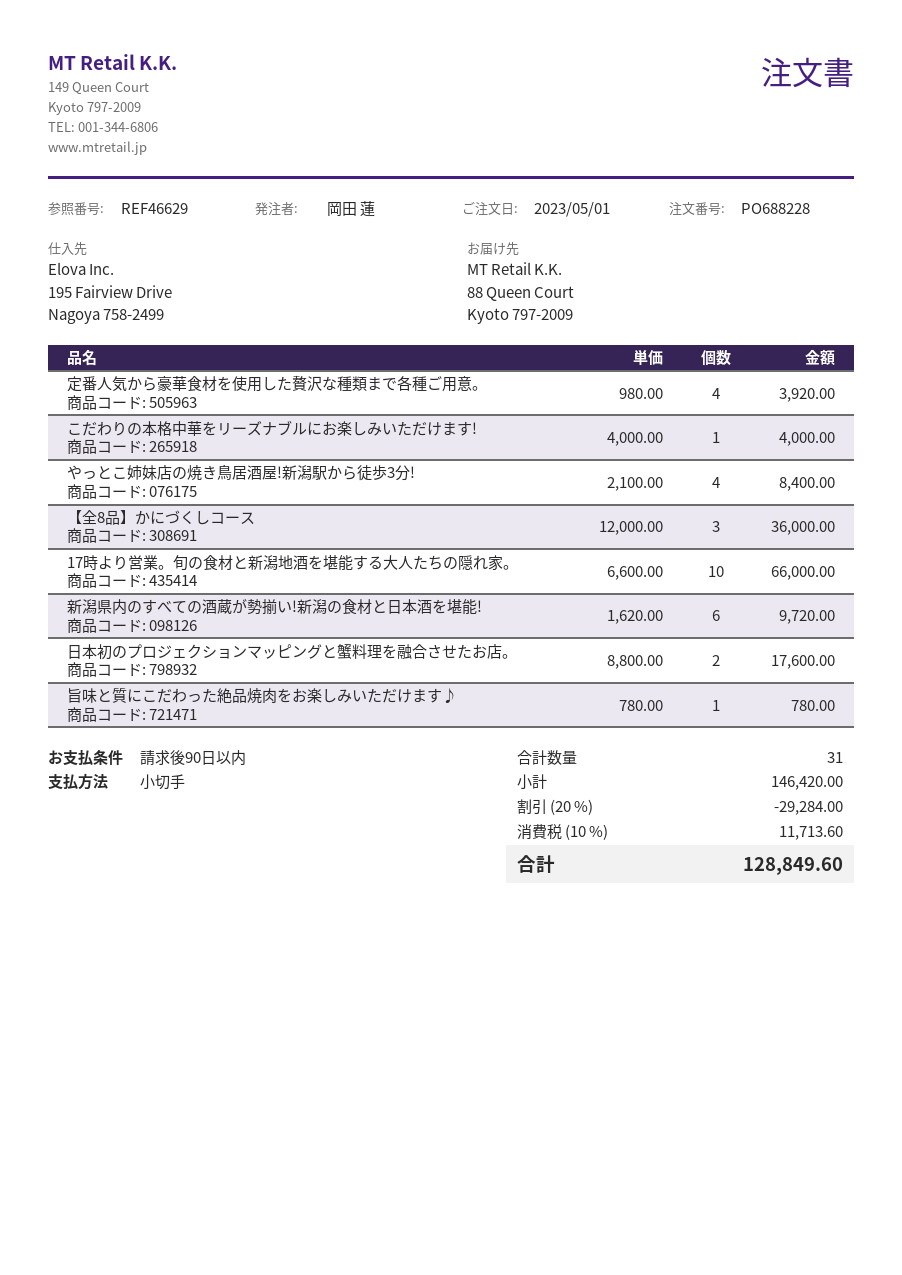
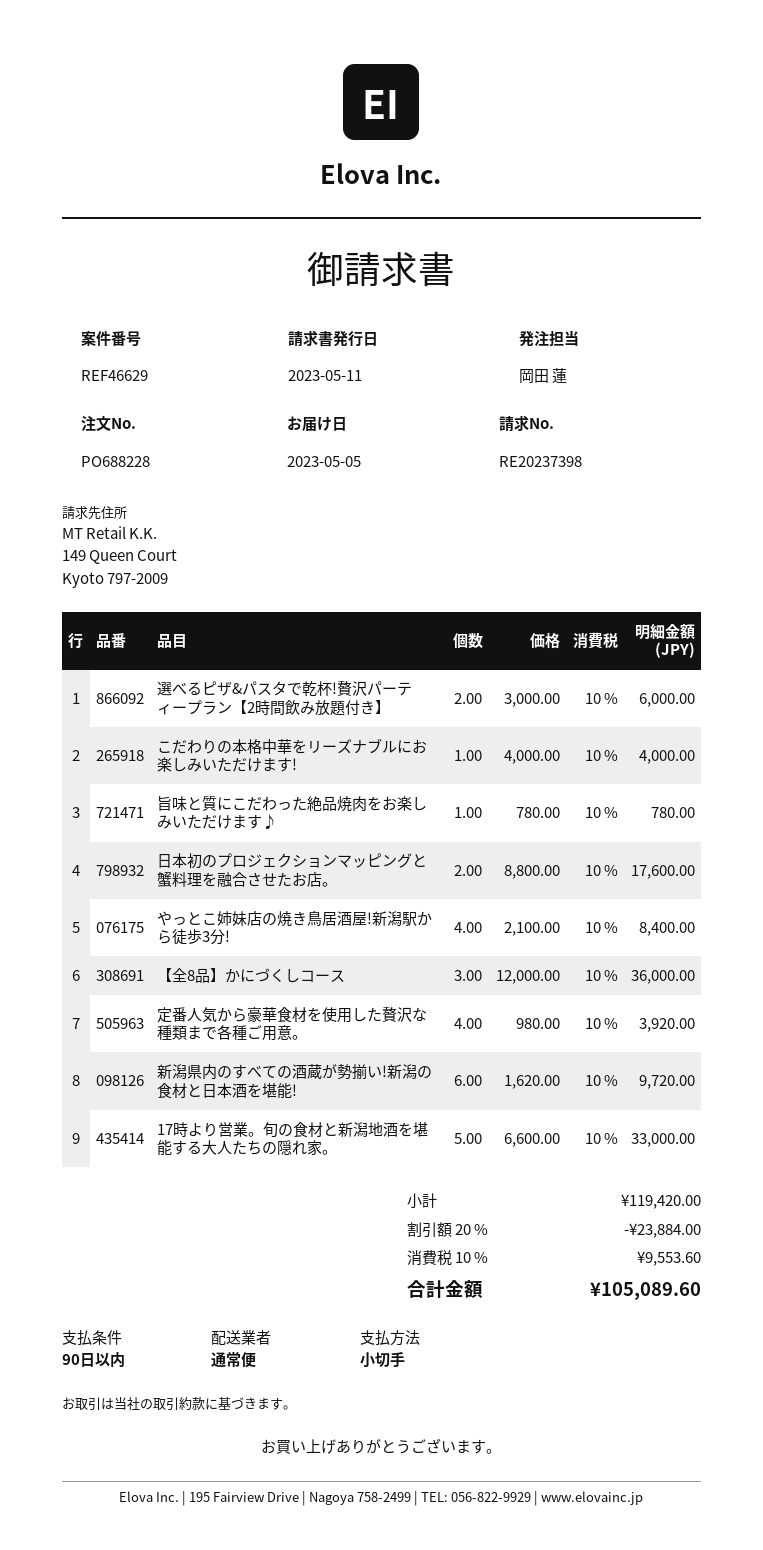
17時より営業。旬の食材と新潟地酒を堪能する大人たちの隠れ家。: 10 x 6600.00 = 66000.00 -> 5 x 6600.00 = 33000.00
選べるピザ&パスタで乾杯!贅沢パーティープラン【2時間飲み放題付き】: none -> 2 x 3000.00 = 6000.00
subtotal: 146420.00 -> 119420.00
discount: 20% = 29284.00 -> 20% = 23884.00
tax: 10% = 11713.60 -> 10% = 9553.60
total: 128849.60 -> 105089.60

